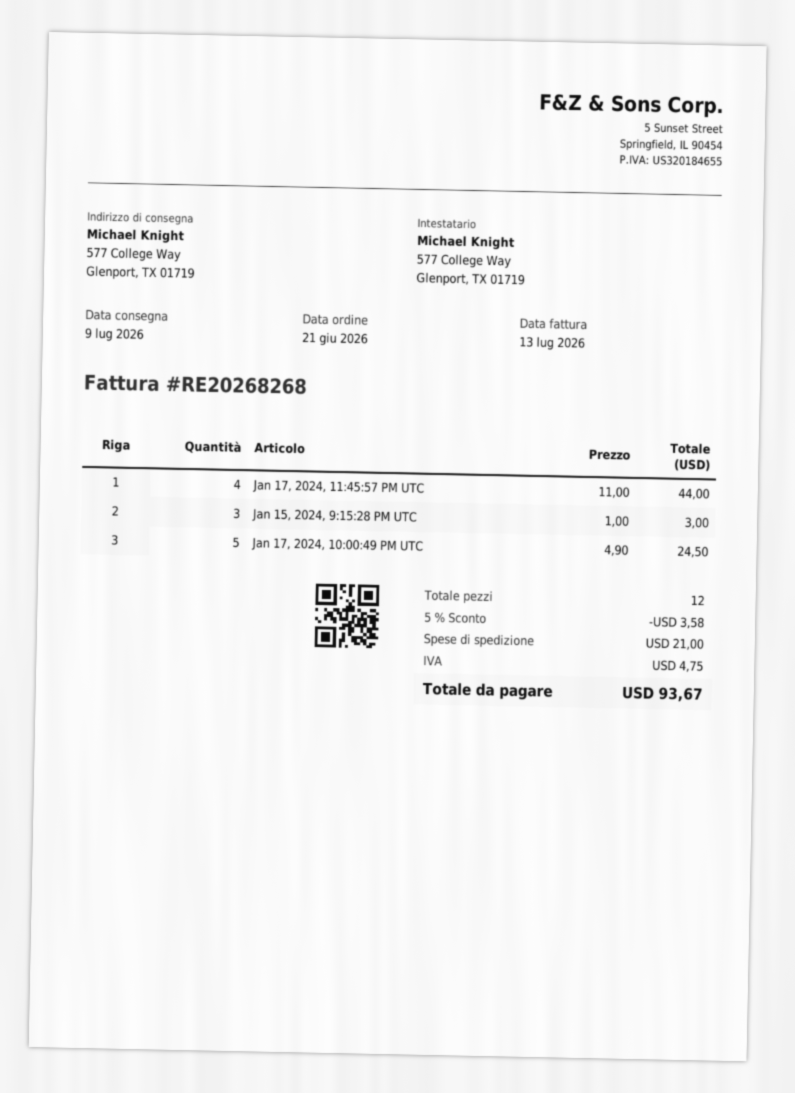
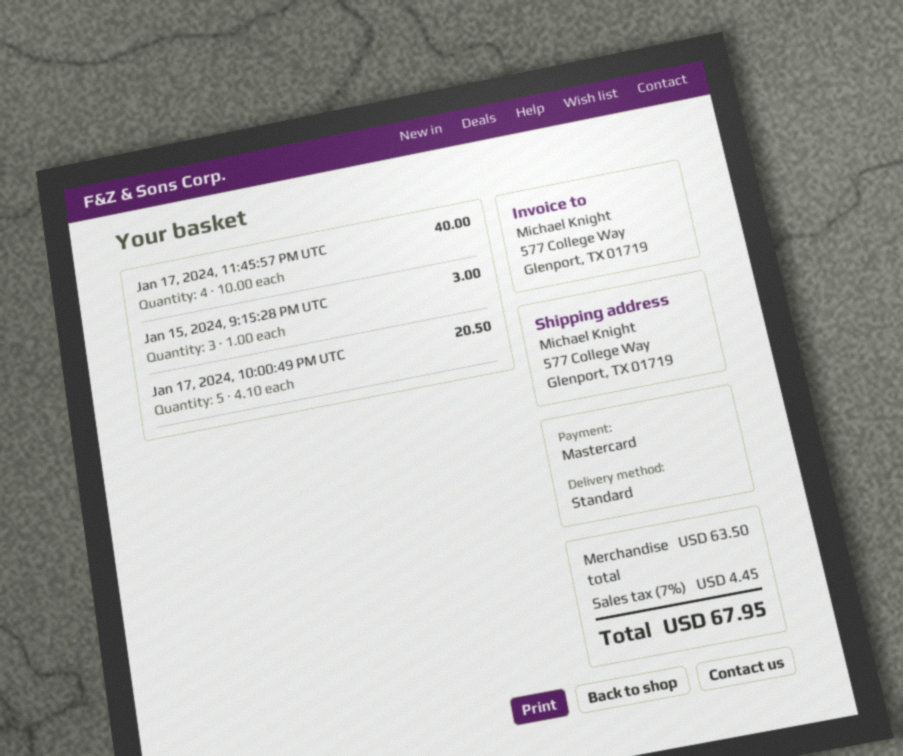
Jan 17, 2024, 11:45:57 PM UTC: 4 x 11.00 = 44.00 -> 4 x 10.00 = 40.00
Jan 17, 2024, 10:00:49 PM UTC: 5 x 4.90 = 24.50 -> 5 x 4.10 = 20.50
discount: 5% = 3.58 -> none
shipping: 21.00 -> none
tax: 4.75 -> 4.45
total: 93.67 -> 67.95

